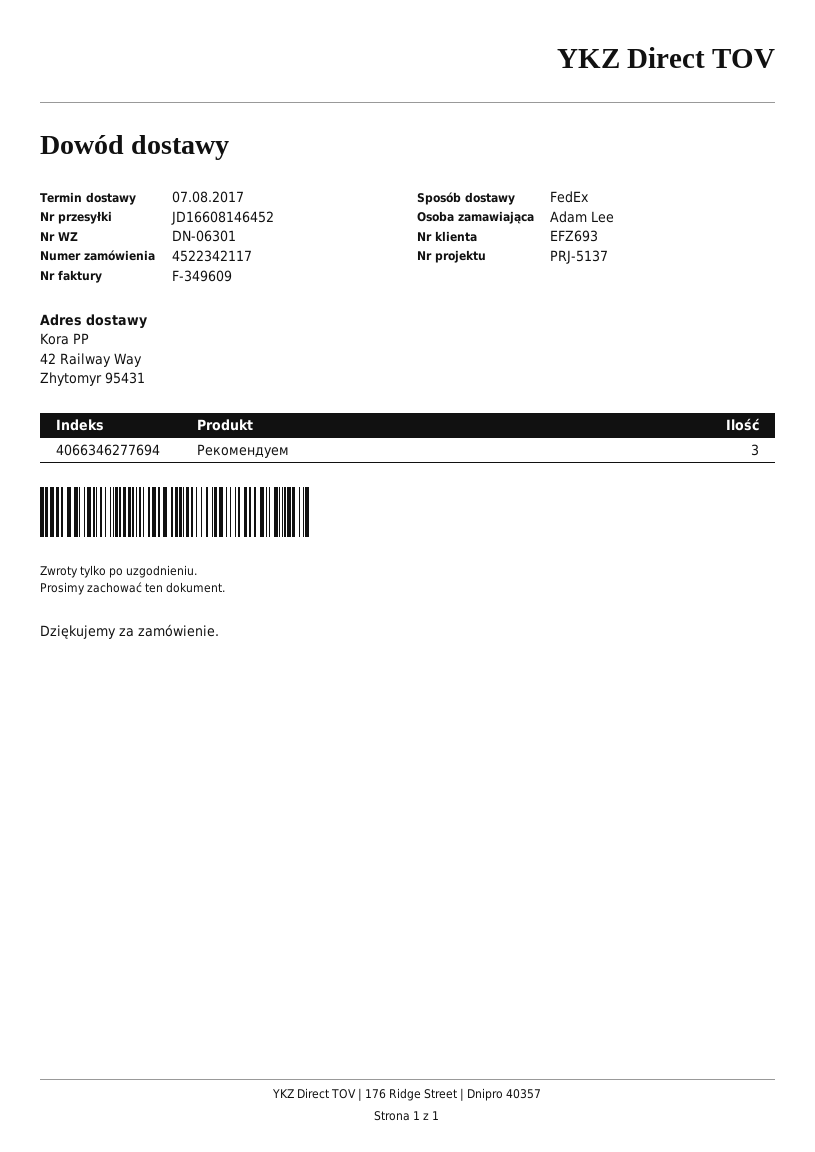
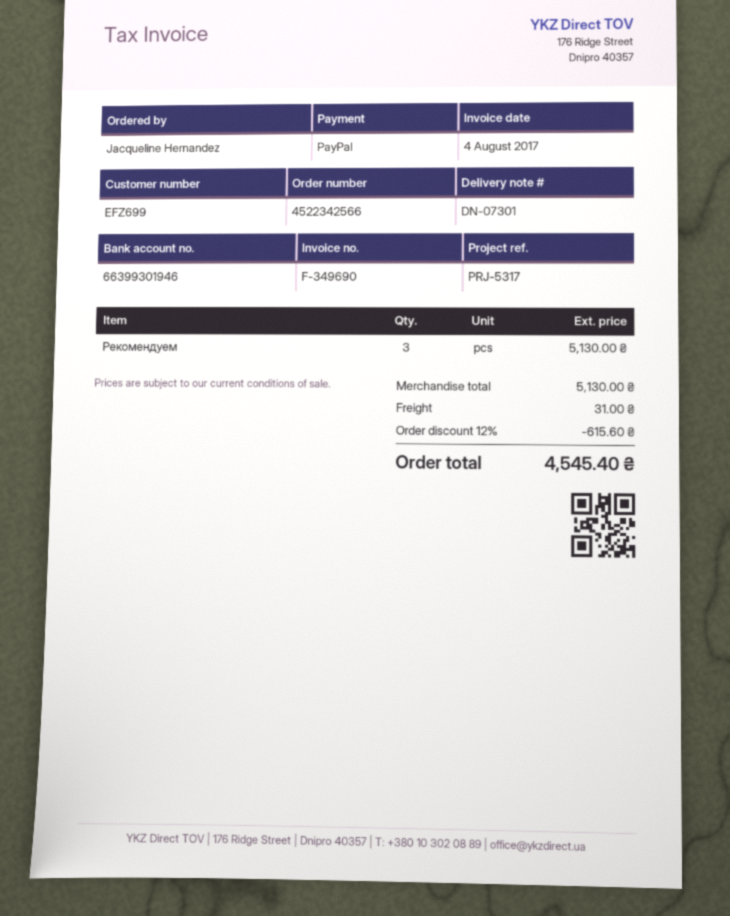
order number: 4522342117 -> 4522342566
delivery note number: DN-06301 -> DN-07301
invoice number: F-349609 -> F-349690
customer number: EFZ693 -> EFZ699
reference: PRJ-5137 -> PRJ-5317
ordered by: Adam Lee -> Jacqueline Hernandez

